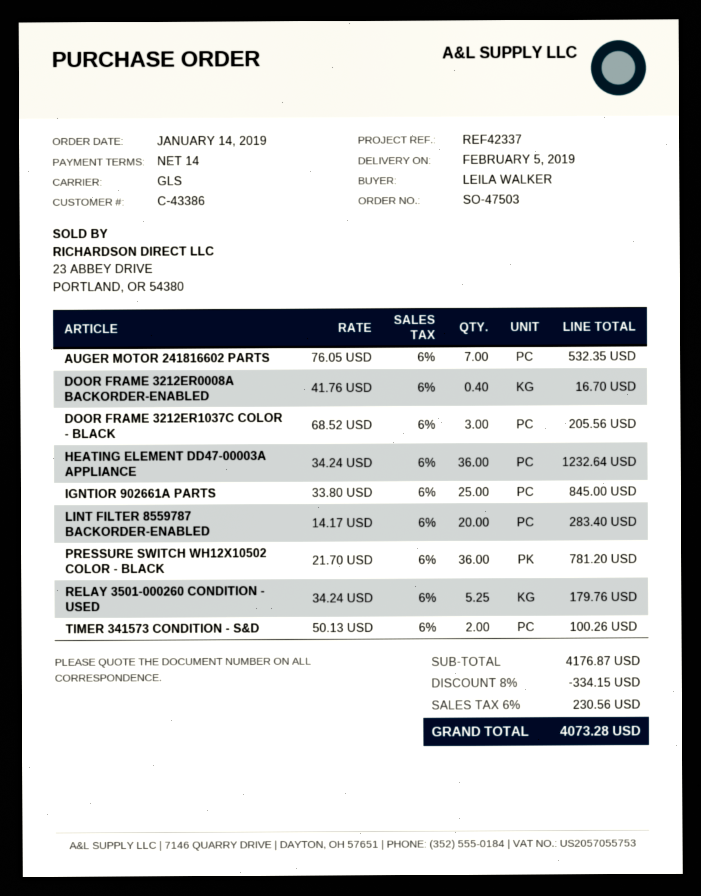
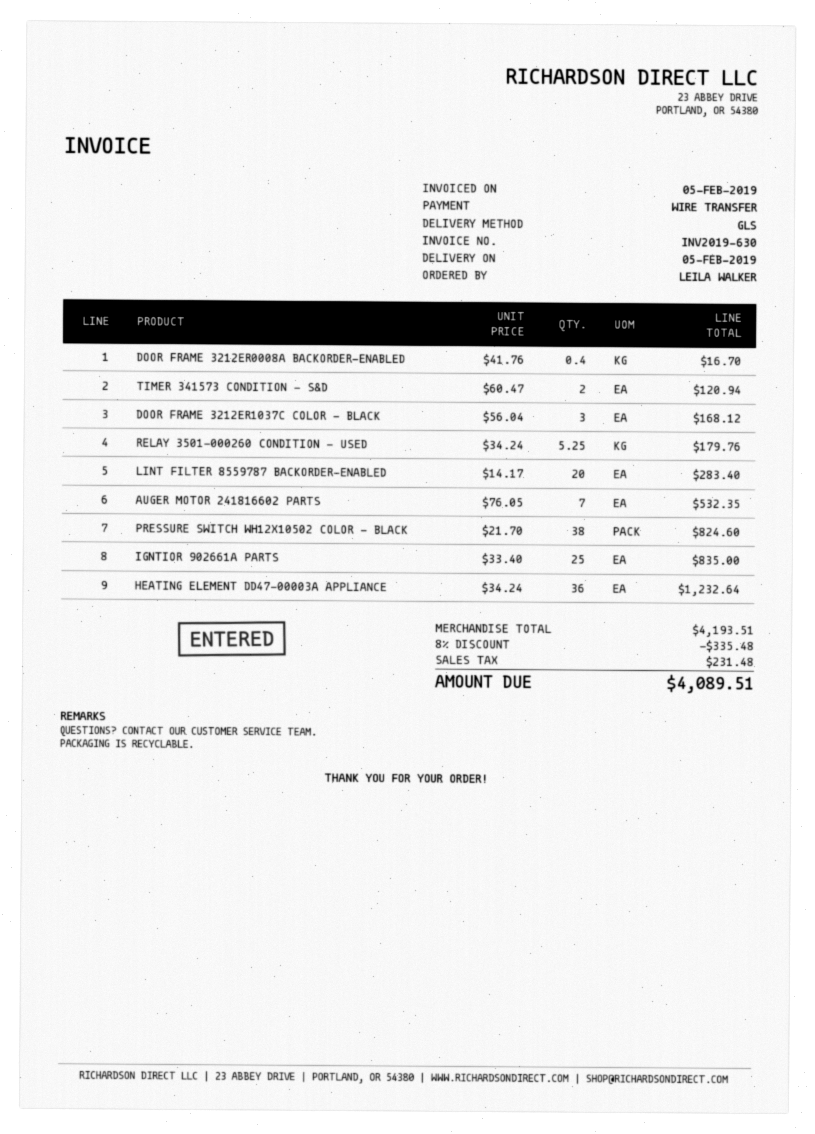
DOOR FRAME 3212ER1037C COLOR - BLACK: 3 x 68.52 = 205.56 -> 3 x 56.04 = 168.12
IGNTIOR 902661A PARTS: 25 x 33.80 = 845.00 -> 25 x 33.40 = 835.00
PRESSURE SWITCH WH12X10502 COLOR - BLACK: 36 x 21.70 = 781.20 -> 38 x 21.70 = 824.60
TIMER 341573 CONDITION - S&D: 2 x 50.13 = 100.26 -> 2 x 60.47 = 120.94
subtotal: 4176.87 -> 4193.51
discount: 8% = 334.15 -> 8% = 335.48
tax: 230.56 -> 231.48
total: 4073.28 -> 4089.51

